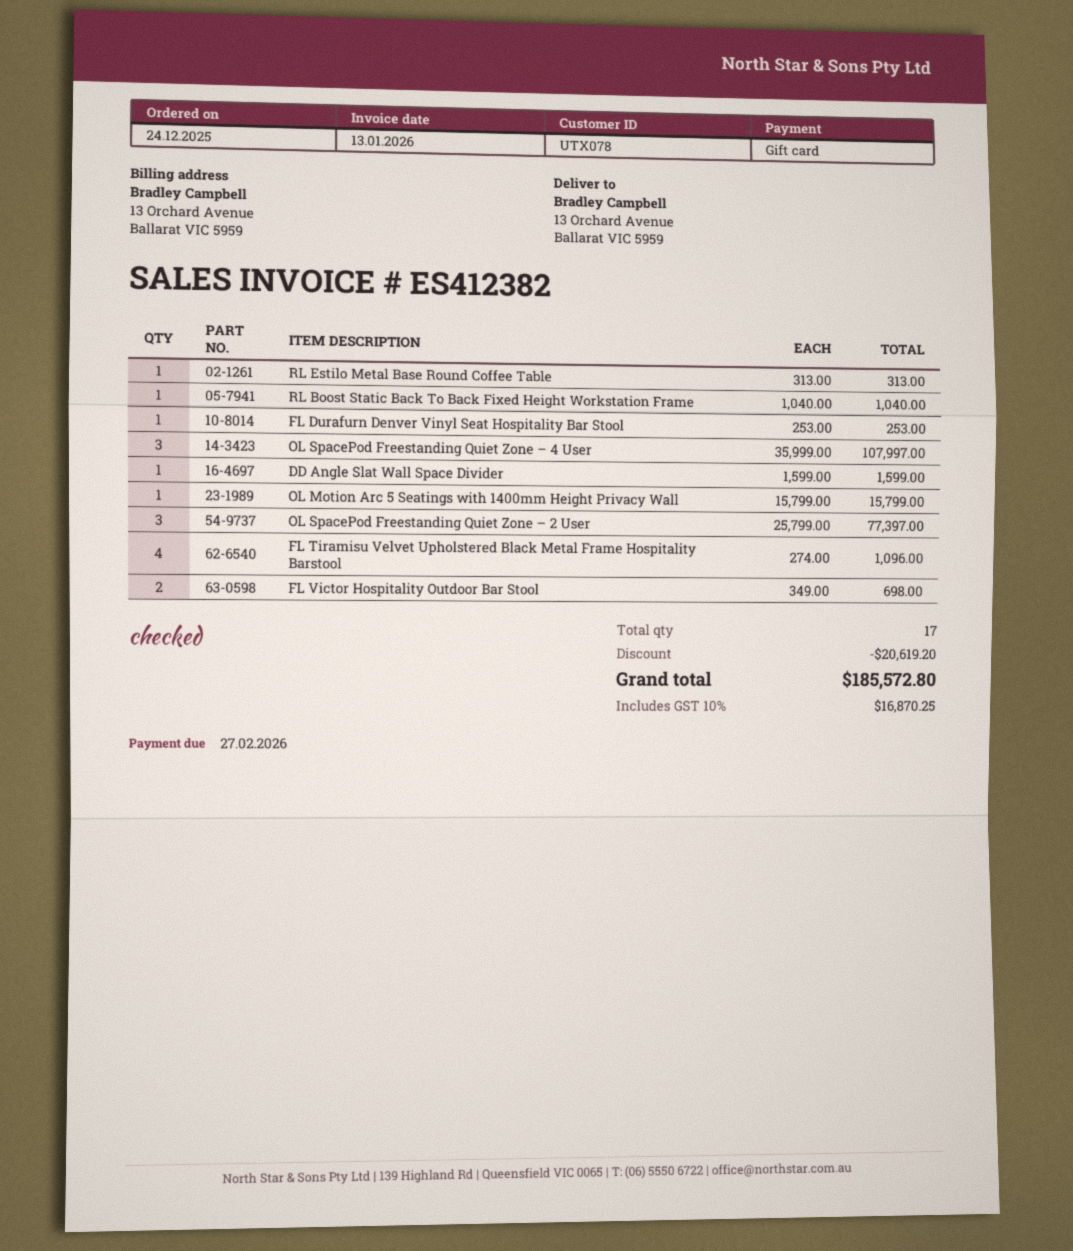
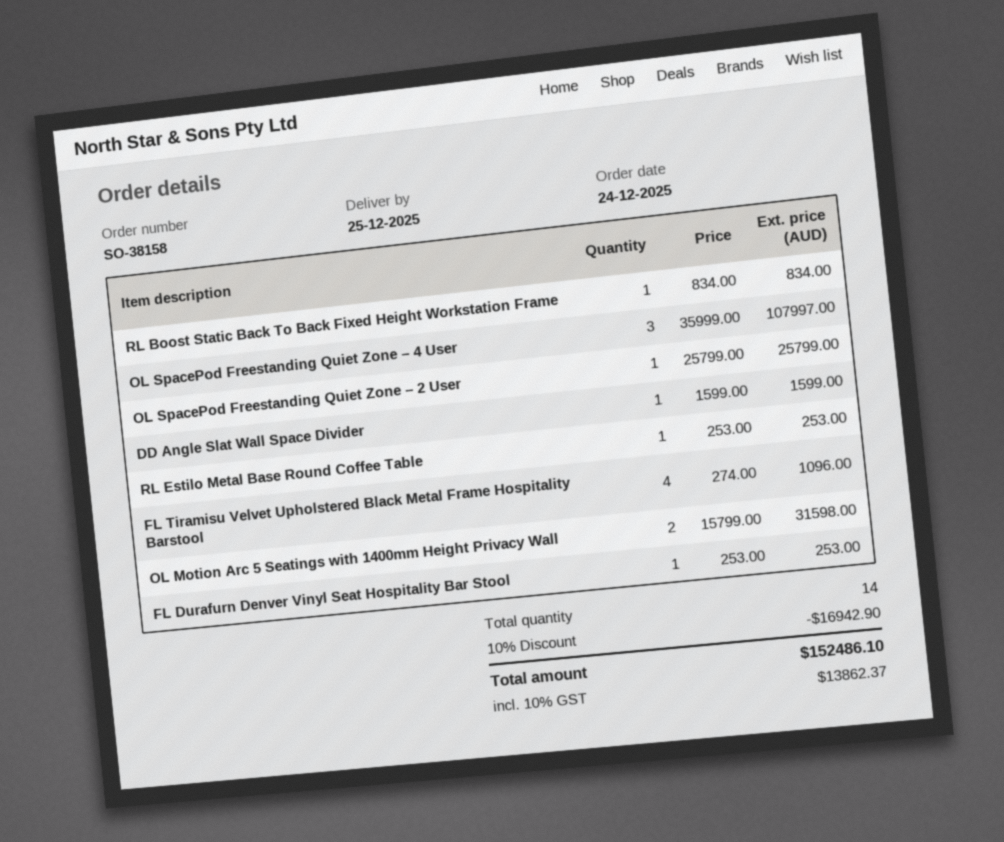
RL Estilo Metal Base Round Coffee Table: 1 x 313.00 = 313.00 -> 1 x 253.00 = 253.00
RL Boost Static Back To Back Fixed Height Workstation Frame: 1 x 1040.00 = 1040.00 -> 1 x 834.00 = 834.00
OL Motion Arc 5 Seatings with 1400mm Height Privacy Wall: 1 x 15799.00 = 15799.00 -> 2 x 15799.00 = 31598.00
OL SpacePod Freestanding Quiet Zone – 2 User: 3 x 25799.00 = 77397.00 -> 1 x 25799.00 = 25799.00
FL Victor Hospitality Outdoor Bar Stool: 2 x 349.00 = 698.00 -> none
total quantity: 17 -> 14
discount: 20619.20 -> 16942.90
tax: 10% = 16870.25 -> 10% = 13862.37
total: 185572.80 -> 152486.10

